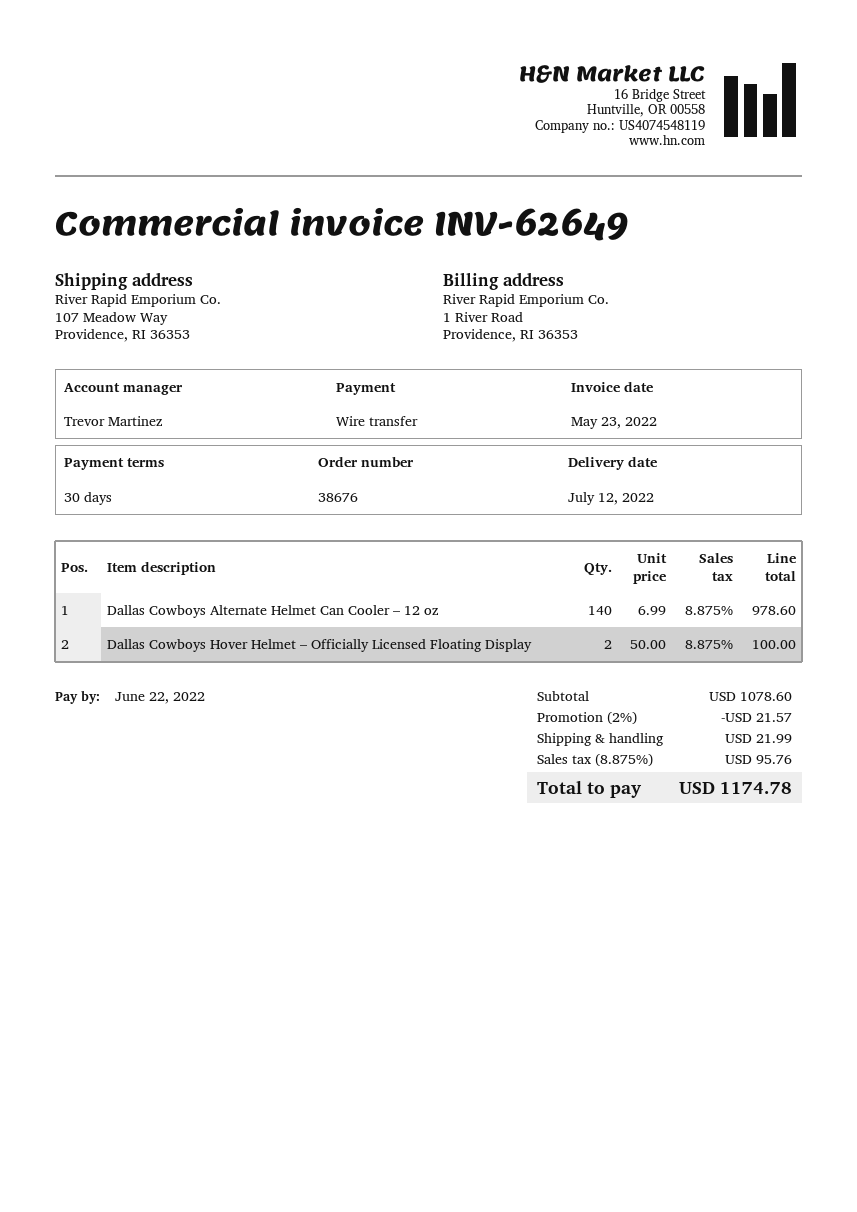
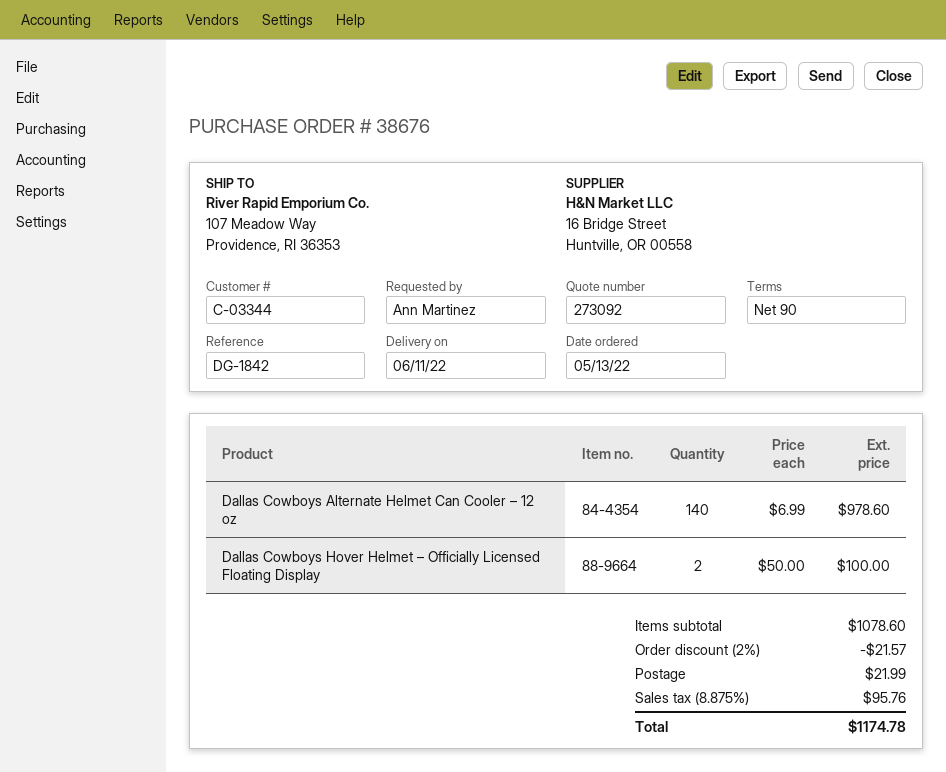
delivery date: 2022-07-12 -> 2022-06-11
payment terms: 30 days -> 90 days

